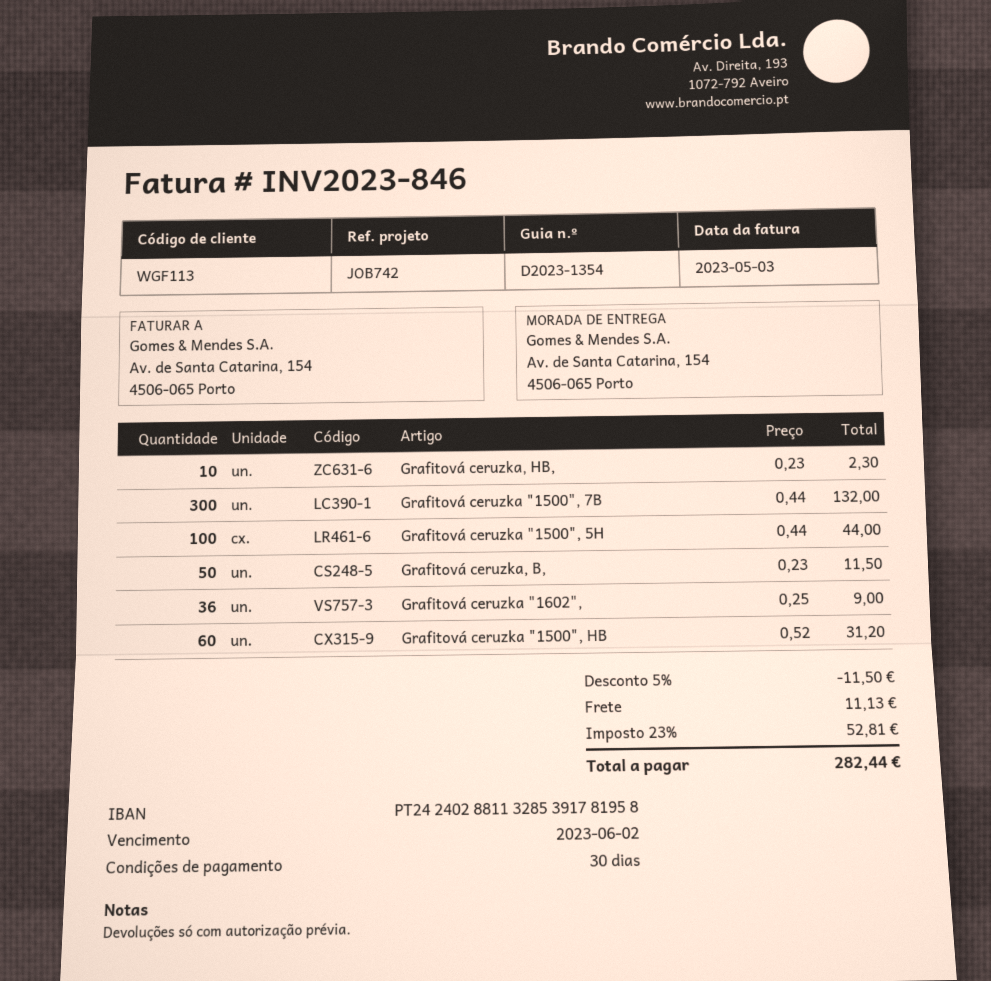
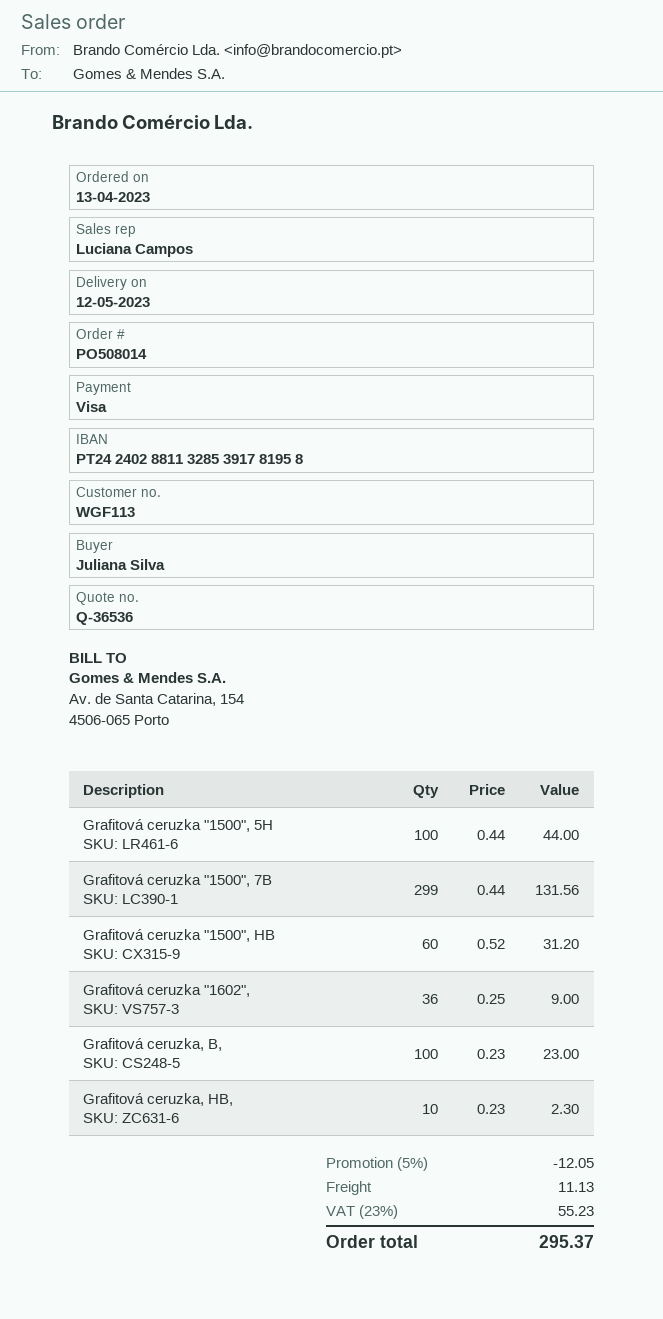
Grafitová ceruzka "1500", 7B: 300 x 0.44 = 132.00 -> 299 x 0.44 = 131.56
Grafitová ceruzka, B,: 50 x 0.23 = 11.50 -> 100 x 0.23 = 23.00
discount: 5% = 11.50 -> 5% = 12.05
tax: 23% = 52.81 -> 23% = 55.23
total: 282.44 -> 295.37

